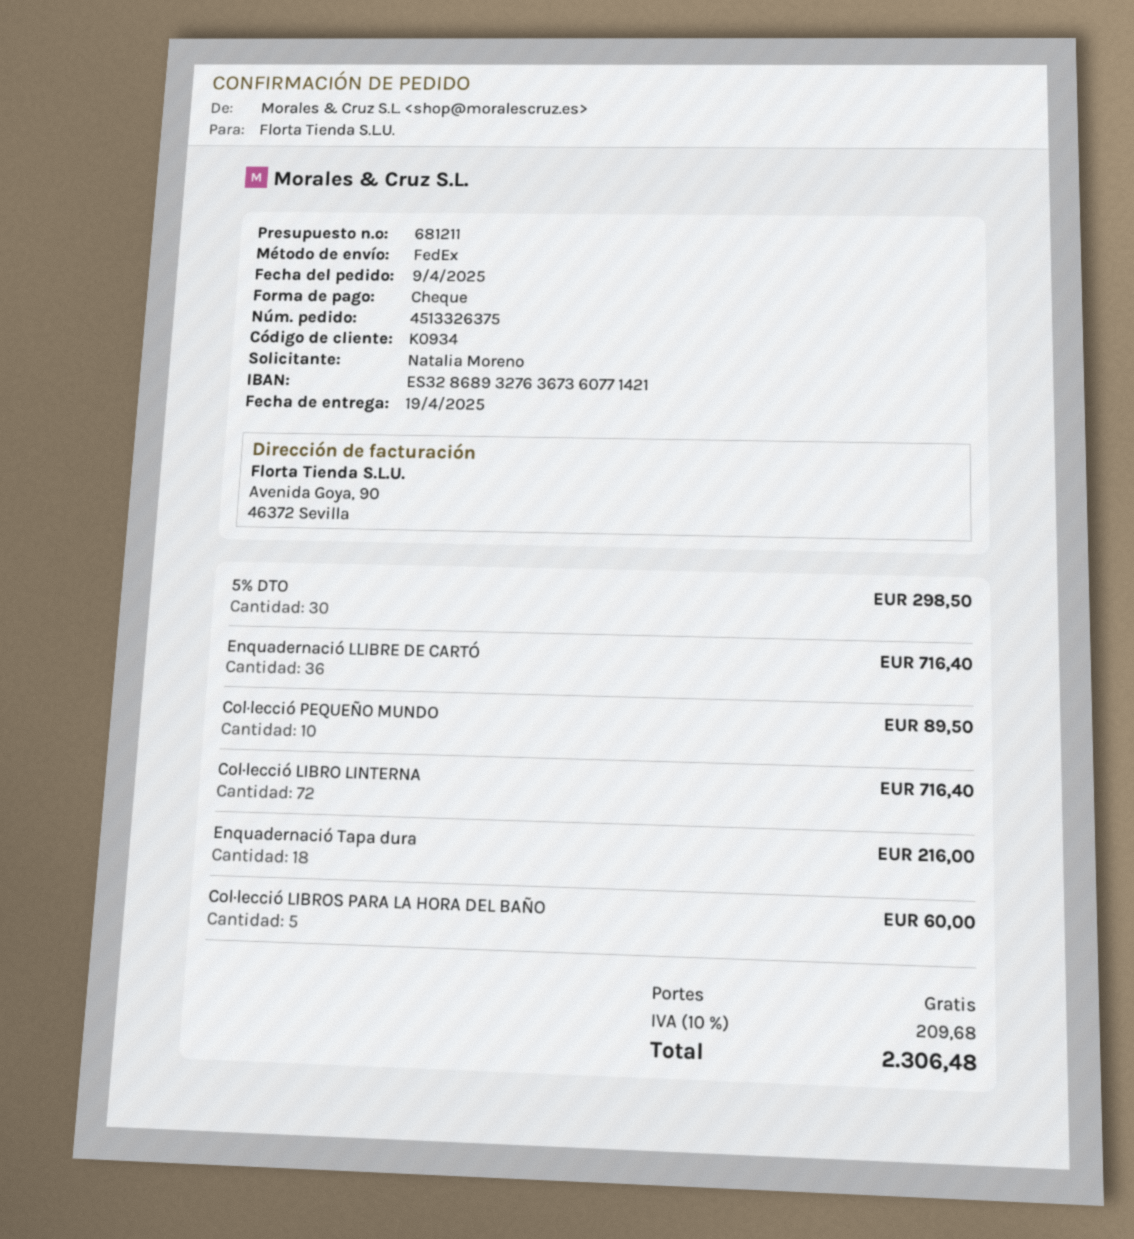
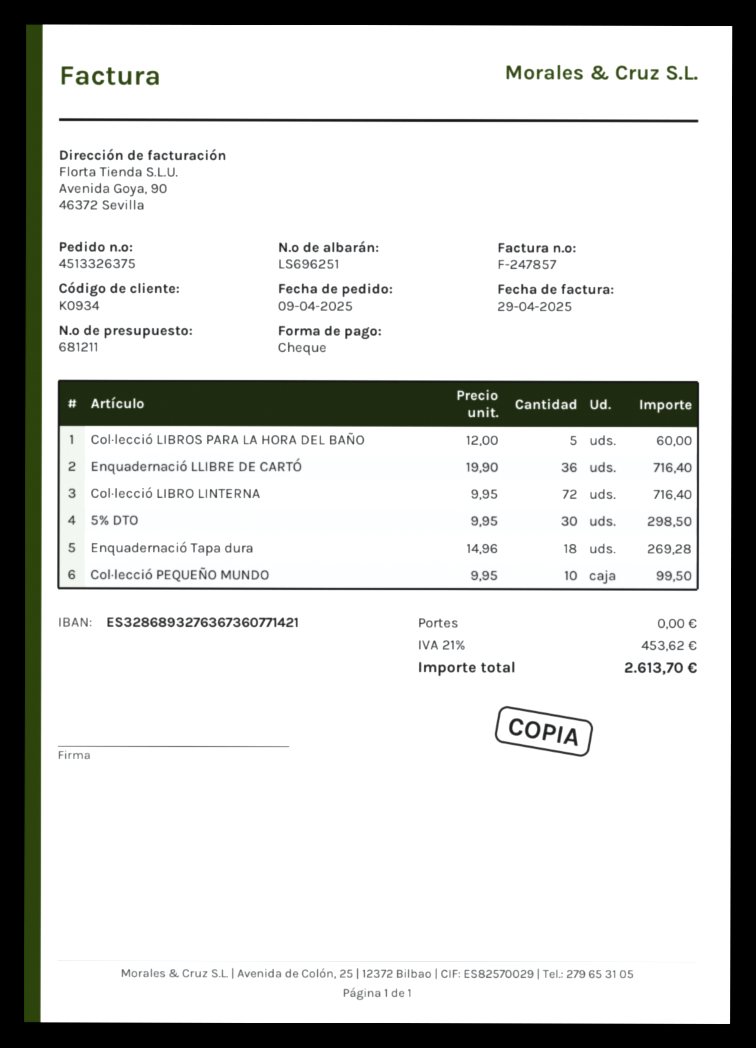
Col·lecció PEQUEÑO MUNDO: 10 for 89.50 -> 10 for 99.50
Enquadernació Tapa dura: 18 for 216.00 -> 18 for 269.28
tax: 10% = 209.68 -> 21% = 453.62
total: 2306.48 -> 2613.70

